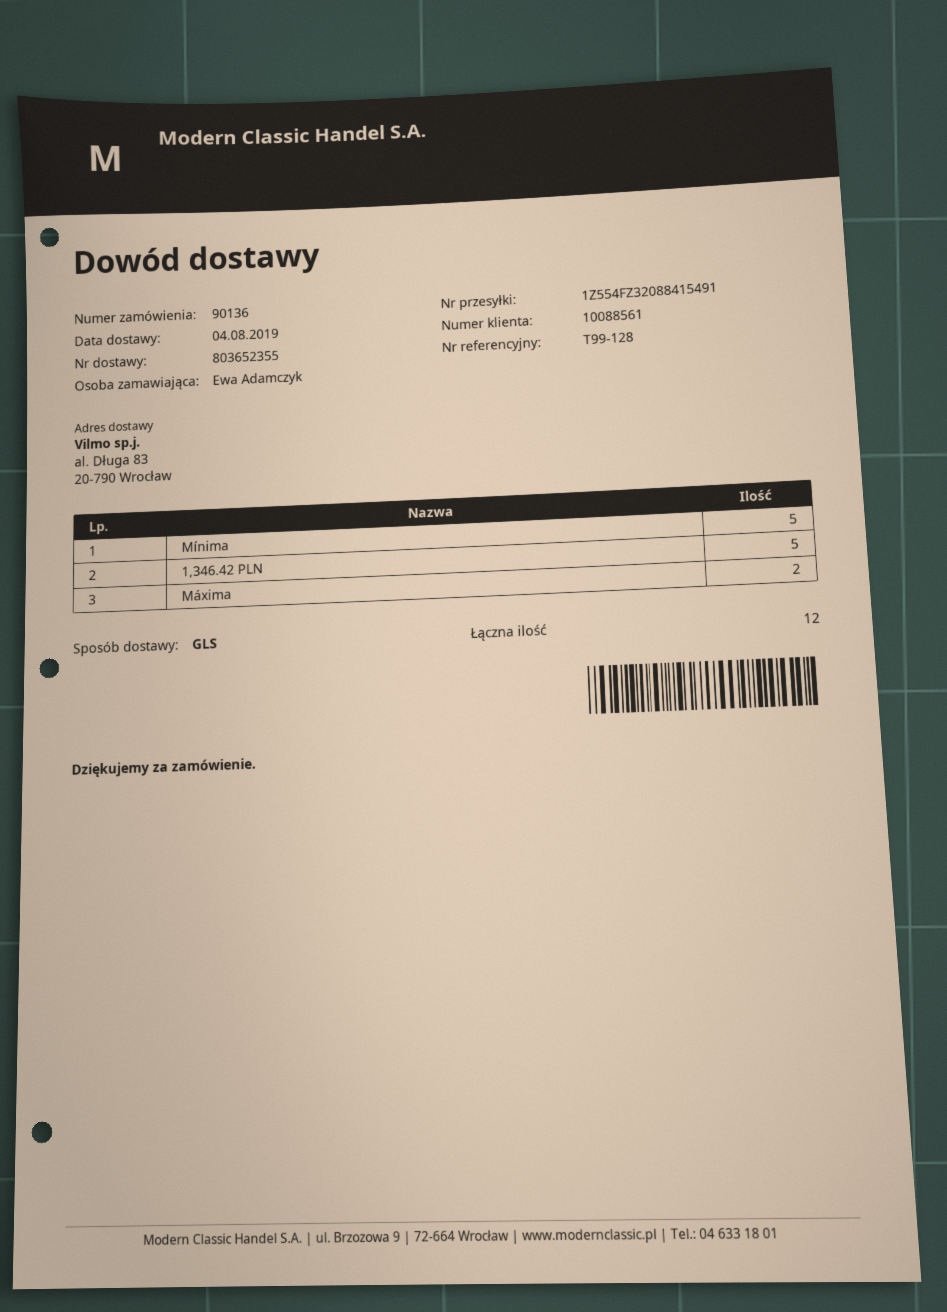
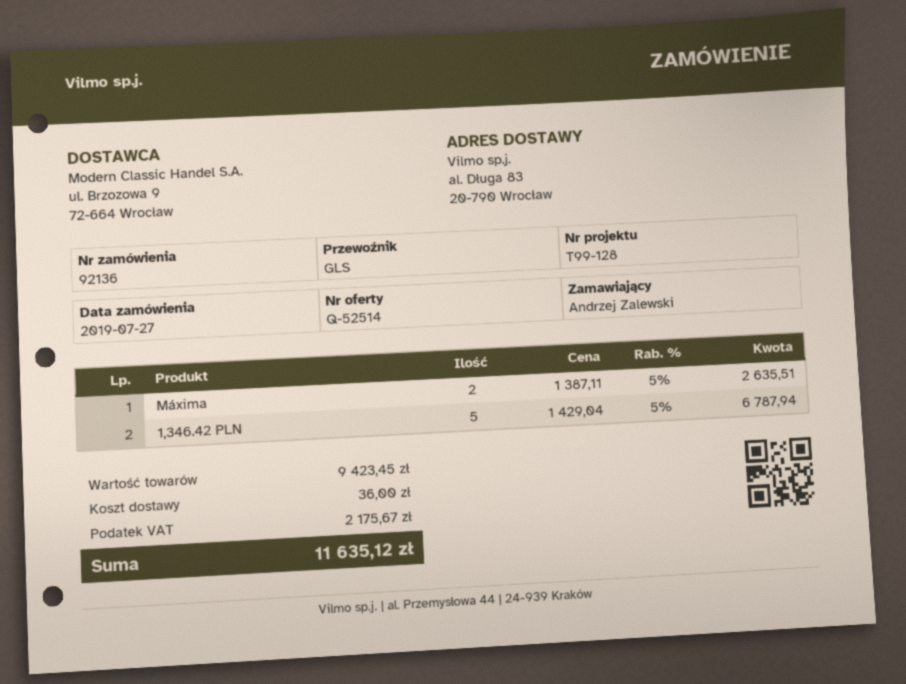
order number: 90136 -> 92136
ordered by: Ewa Adamczyk -> Andrzej Zalewski
Mínima: 5 -> none

